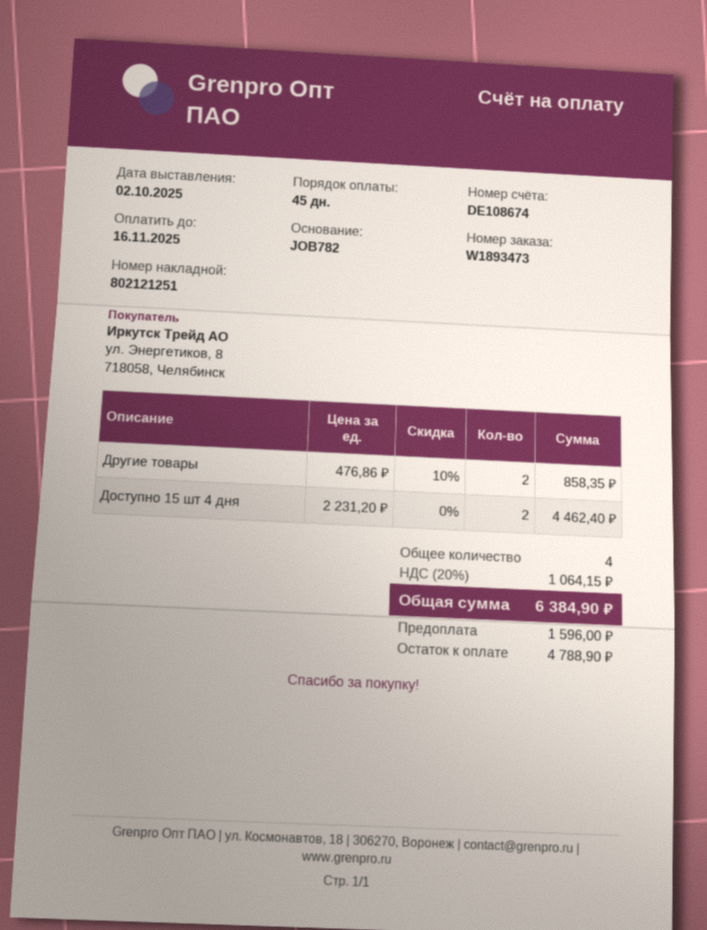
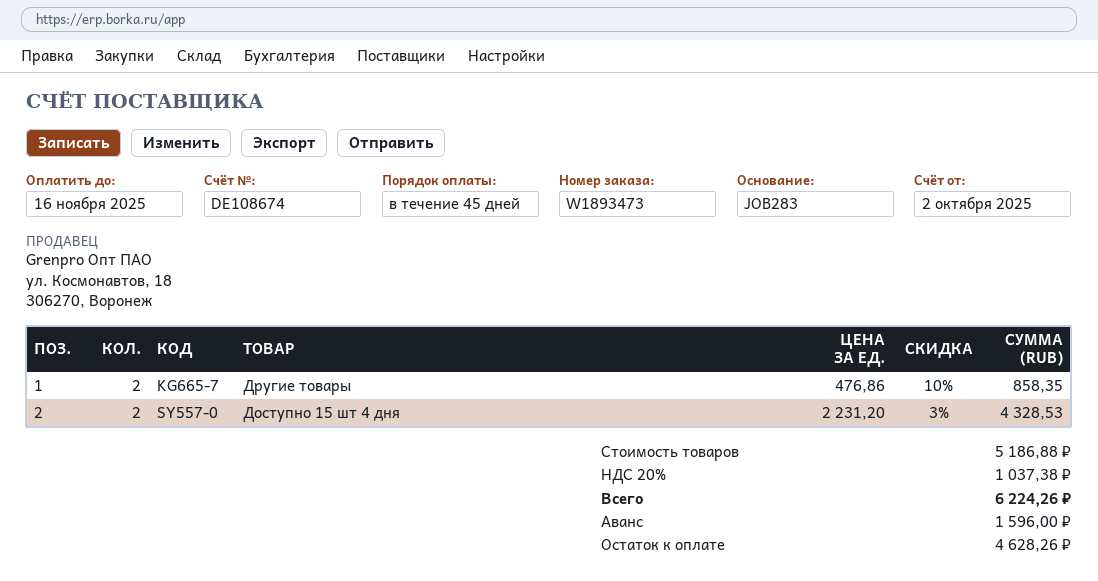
reference: JOB782 -> JOB283
Доступно 15 шт 4 дня: 2 x 2231.20 = 4462.40 -> 2 x 2231.20 - 3% = 4328.53
tax: 20% = 1064.15 -> 20% = 1037.38
total: 6384.90 -> 6224.26
balance: 4788.90 -> 4628.26

